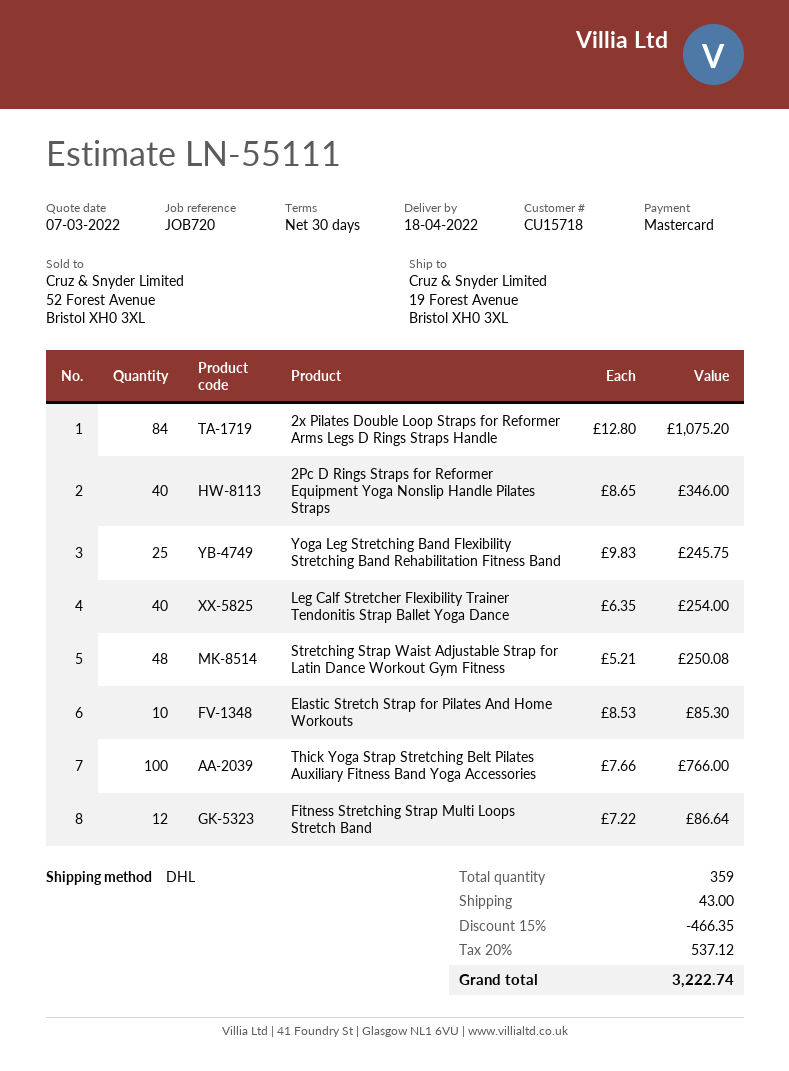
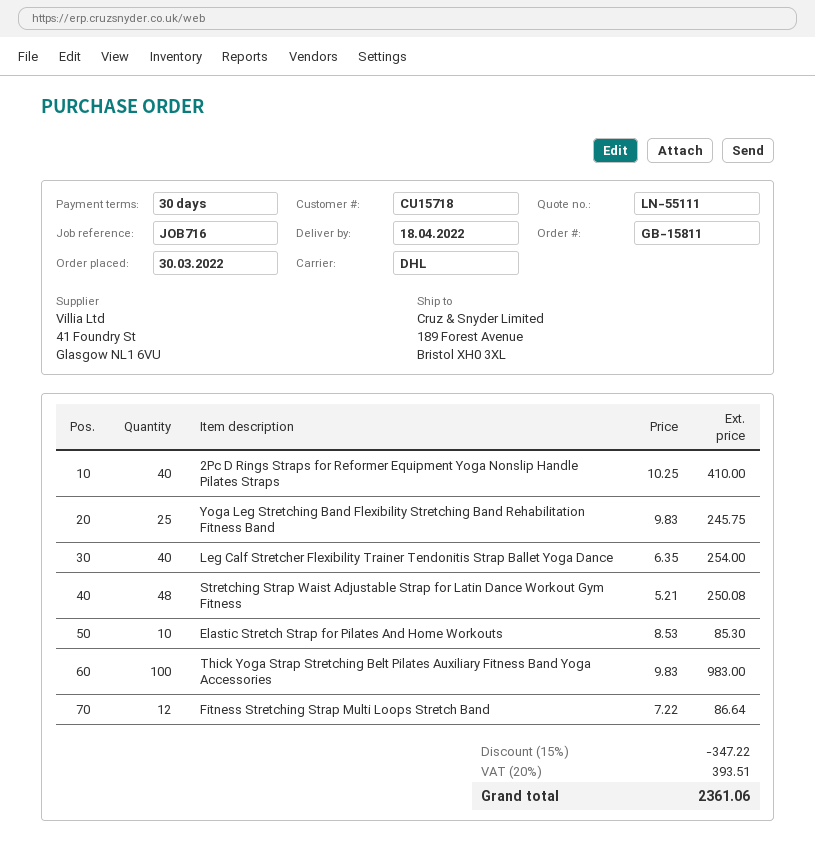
reference: JOB720 -> JOB716
ship to: 19 Forest Avenue, Bristol XH0 3XL -> 189 Forest Avenue, Bristol XH0 3XL
2x Pilates Double Loop Straps for Reformer Arms Legs D Rings Straps Handle: 84 x 12.80 = 1075.20 -> none
2Pc D Rings Straps for Reformer Equipment Yoga Nonslip Handle Pilates Straps: 40 x 8.65 = 346.00 -> 40 x 10.25 = 410.00
Thick Yoga Strap Stretching Belt Pilates Auxiliary Fitness Band Yoga Accessories: 100 x 7.66 = 766.00 -> 100 x 9.83 = 983.00
discount: 15% = 466.35 -> 15% = 347.22
shipping: 43.00 -> none
tax: 20% = 537.12 -> 20% = 393.51
total: 3222.74 -> 2361.06

